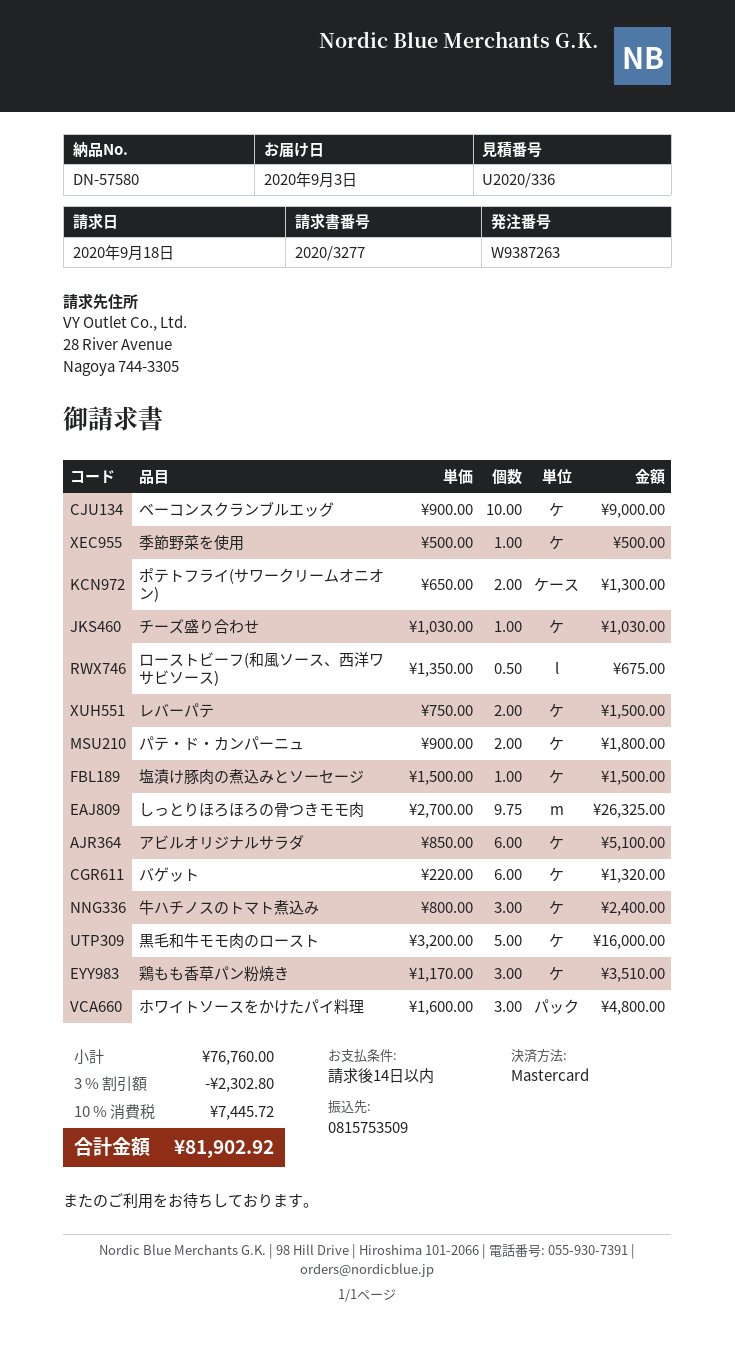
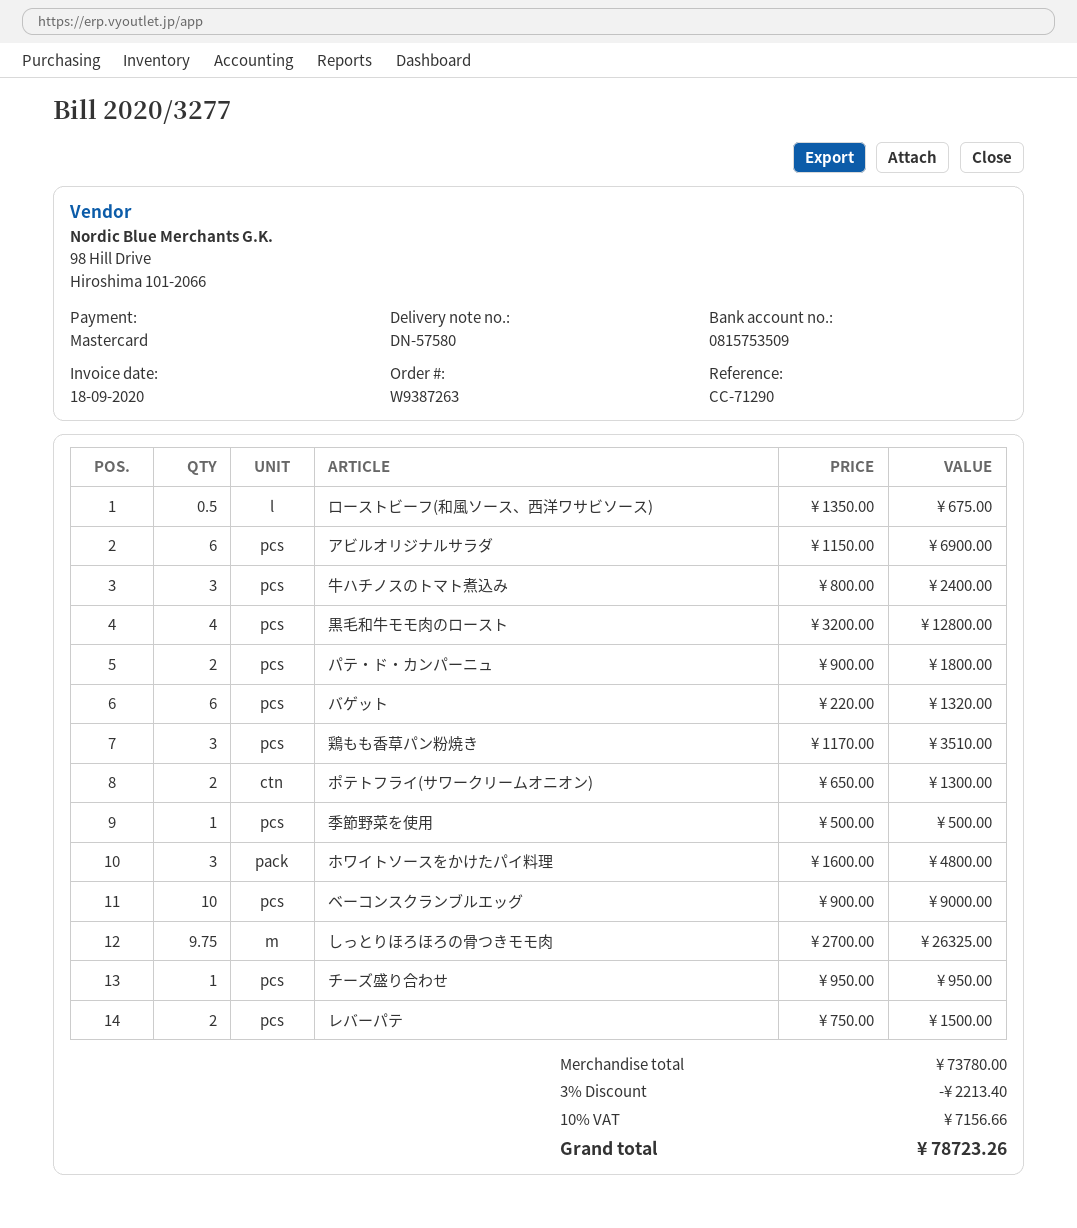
チーズ盛り合わせ: 1 x 1030.00 = 1030.00 -> 1 x 950.00 = 950.00
塩漬け豚肉の煮込みとソーセージ: 1 x 1500.00 = 1500.00 -> none
アビルオリジナルサラダ: 6 x 850.00 = 5100.00 -> 6 x 1150.00 = 6900.00
黒毛和牛モモ肉のロースト: 5 x 3200.00 = 16000.00 -> 4 x 3200.00 = 12800.00
subtotal: 76760.00 -> 73780.00
discount: 3% = 2302.80 -> 3% = 2213.40
tax: 10% = 7445.72 -> 10% = 7156.66
total: 81902.92 -> 78723.26

